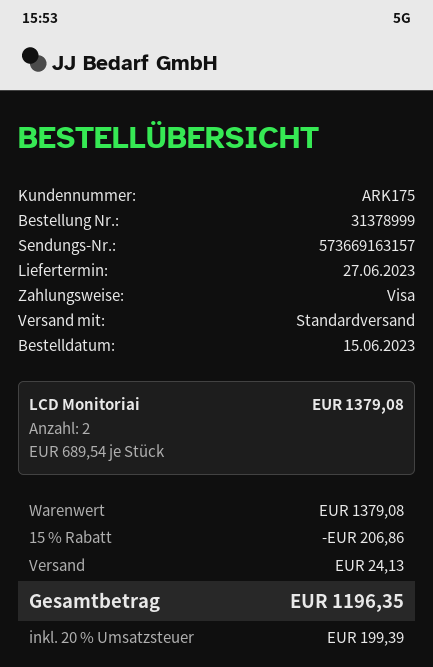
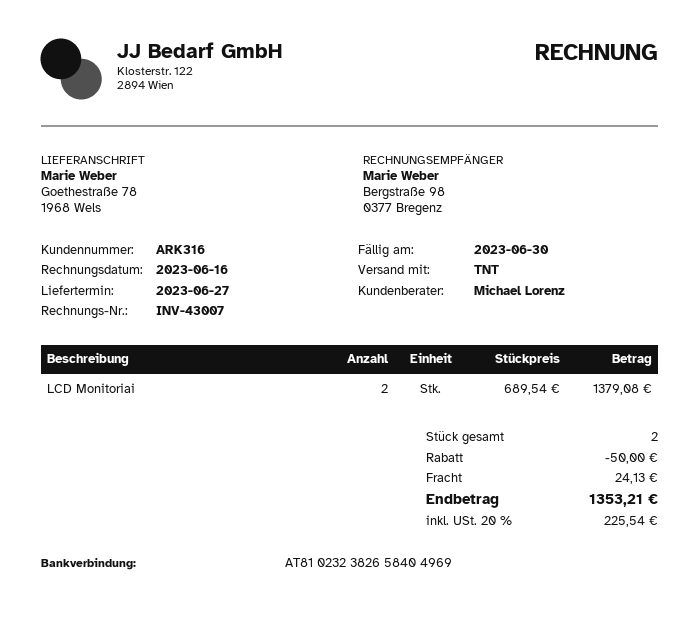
customer number: ARK175 -> ARK316
shipping method: standard -> TNT
discount: 206.86 -> 50.00
tax: 20% = 199.39 -> 20% = 225.54
total: 1196.35 -> 1353.21

